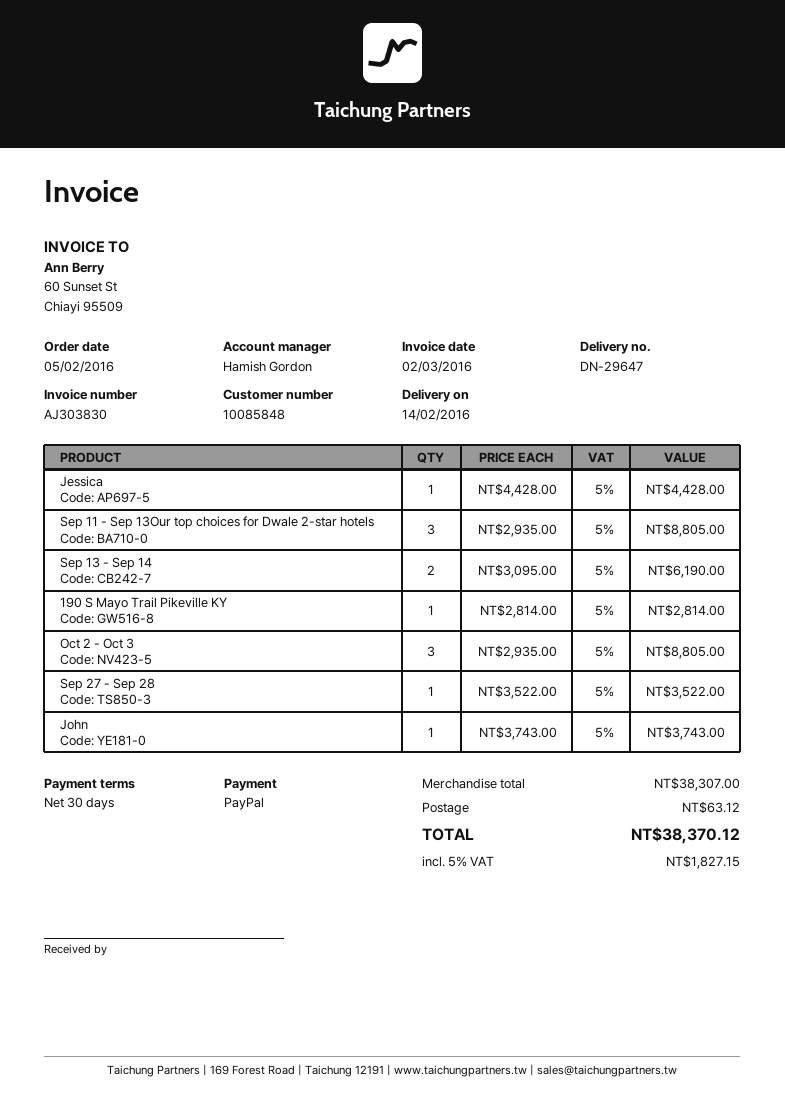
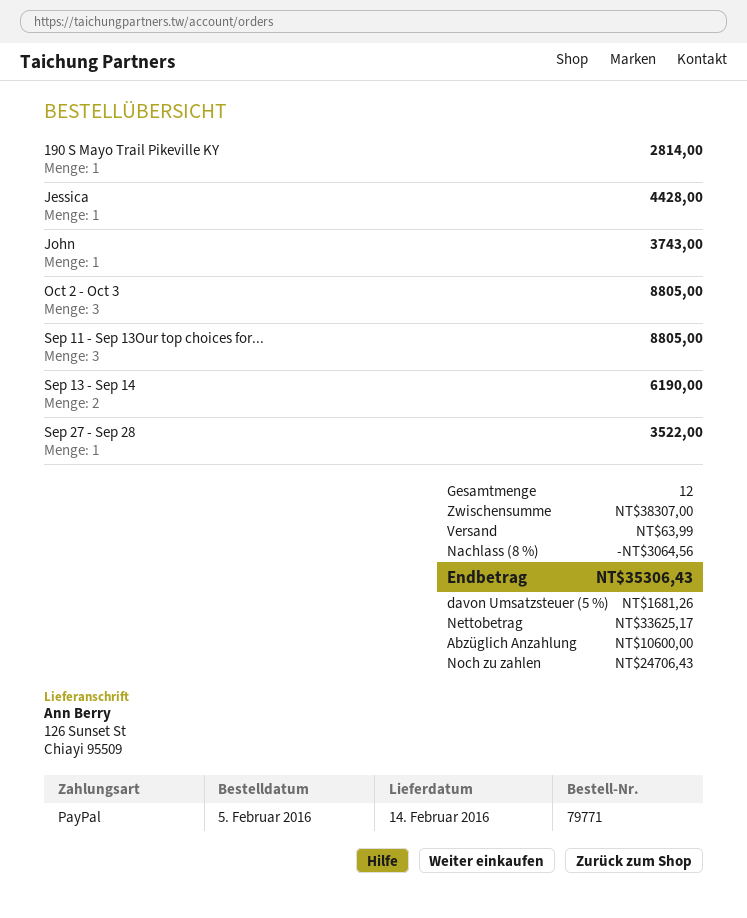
discount: none -> 8% = 3064.56
shipping: 63.12 -> 63.99
tax: 5% = 1827.15 -> 5% = 1681.26
total: 38370.12 -> 35306.43

